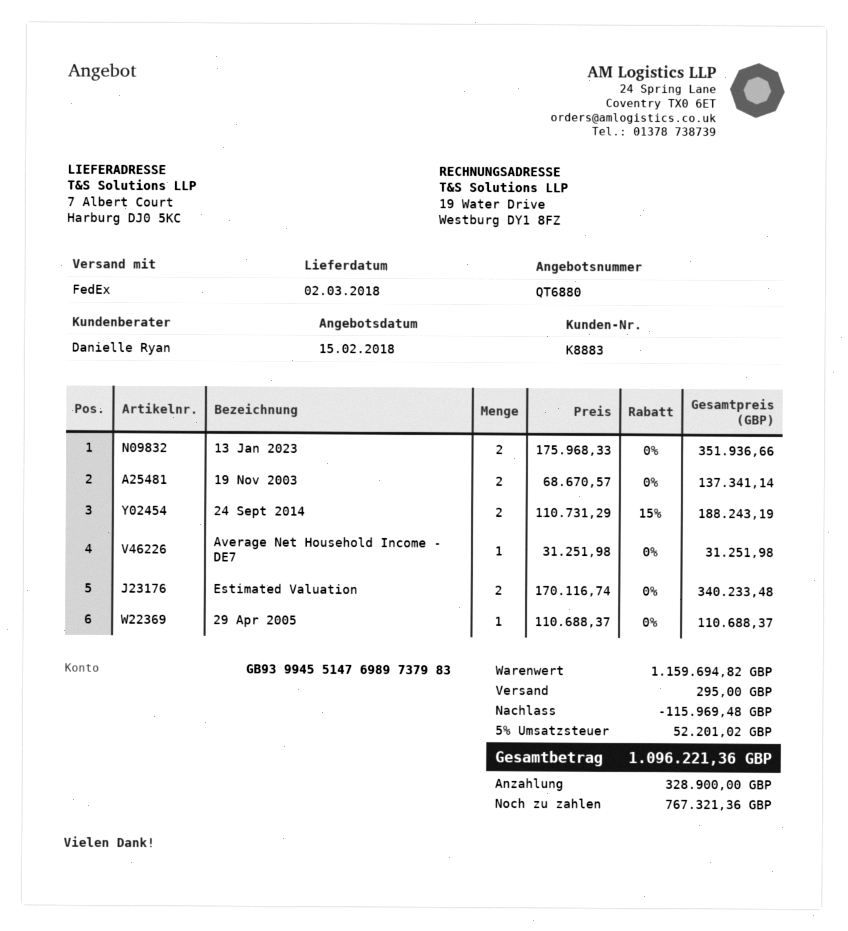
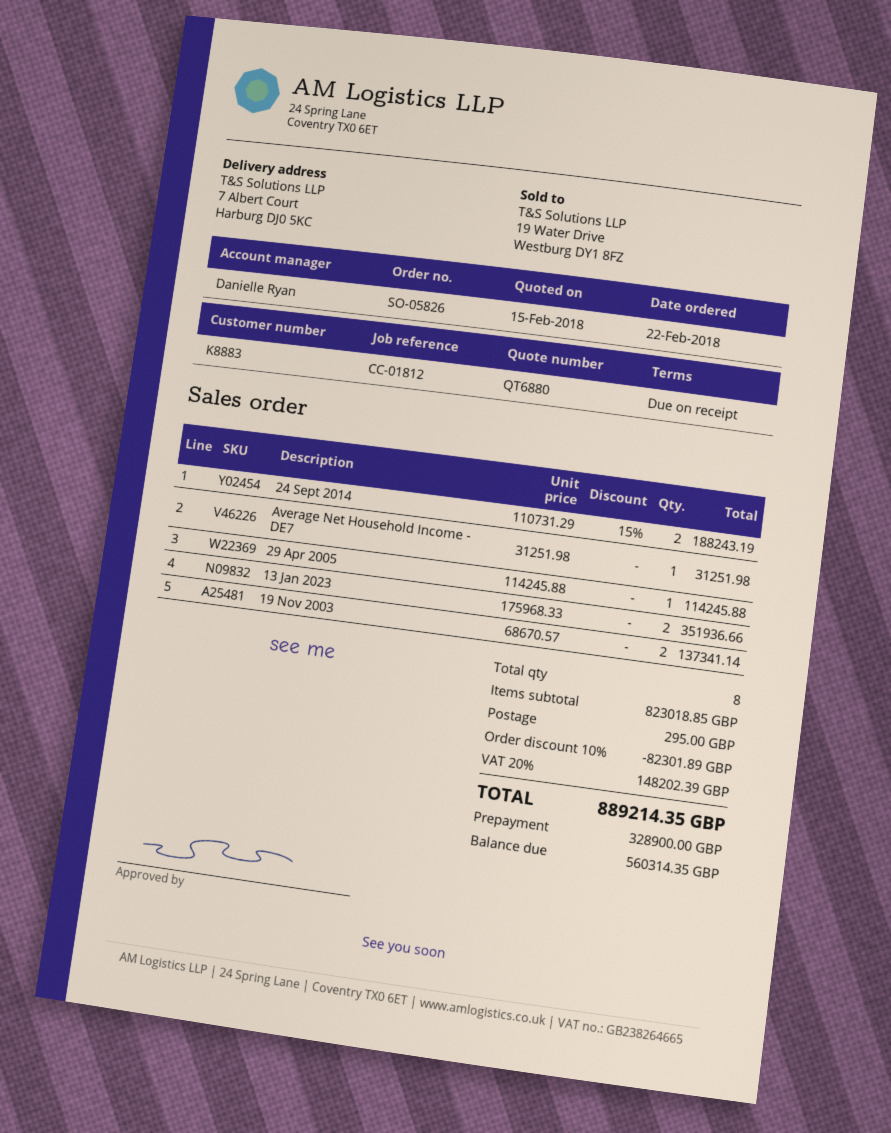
Estimated Valuation: 2 x 170116.74 = 340233.48 -> none
29 Apr 2005: 1 x 110688.37 = 110688.37 -> 1 x 114245.88 = 114245.88
subtotal: 1159694.82 -> 823018.85
discount: 115969.48 -> 82301.89
tax: 5% = 52201.02 -> 20% = 148202.39
total: 1096221.36 -> 889214.35
balance: 767321.36 -> 560314.35

